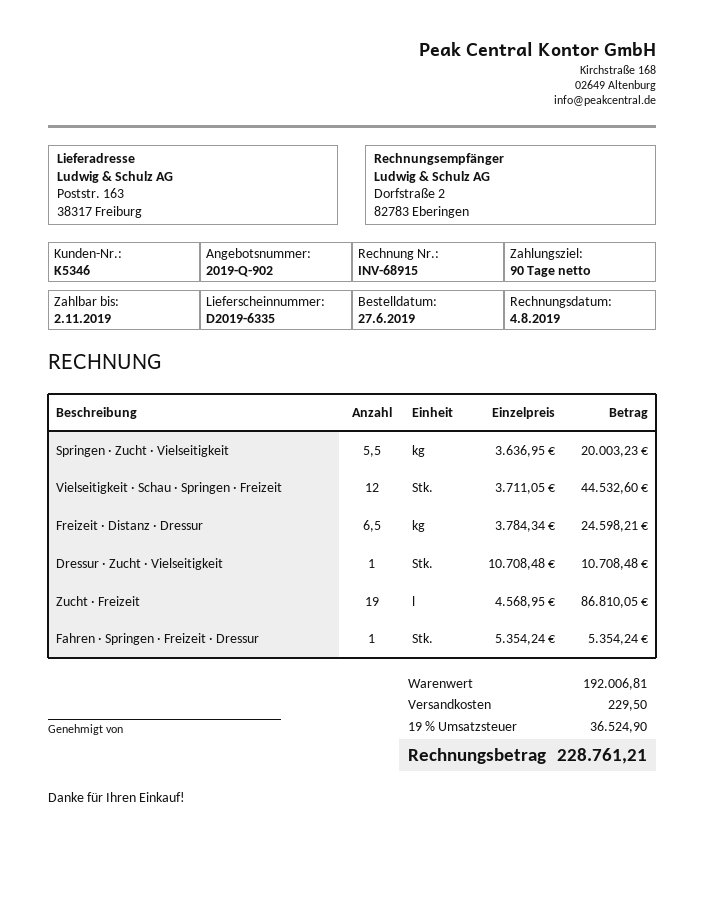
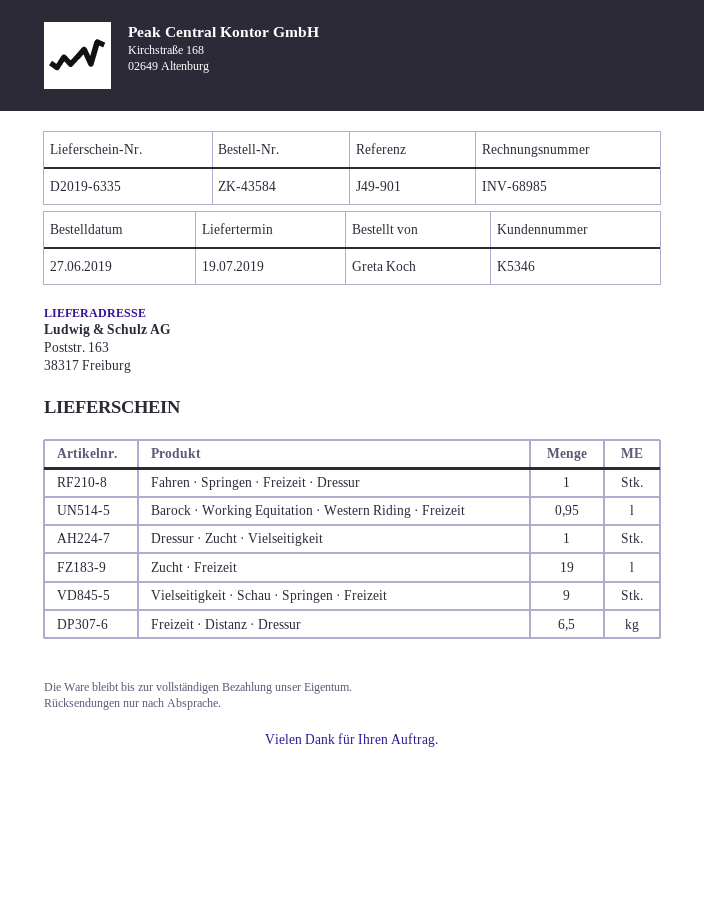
invoice number: INV-68915 -> INV-68985
Springen · Zucht · Vielseitigkeit: 5.5 -> none
Vielseitigkeit · Schau · Springen · Freizeit: 12 -> 9
Barock · Working Equitation · Western Riding · Freizeit: none -> 0.95

